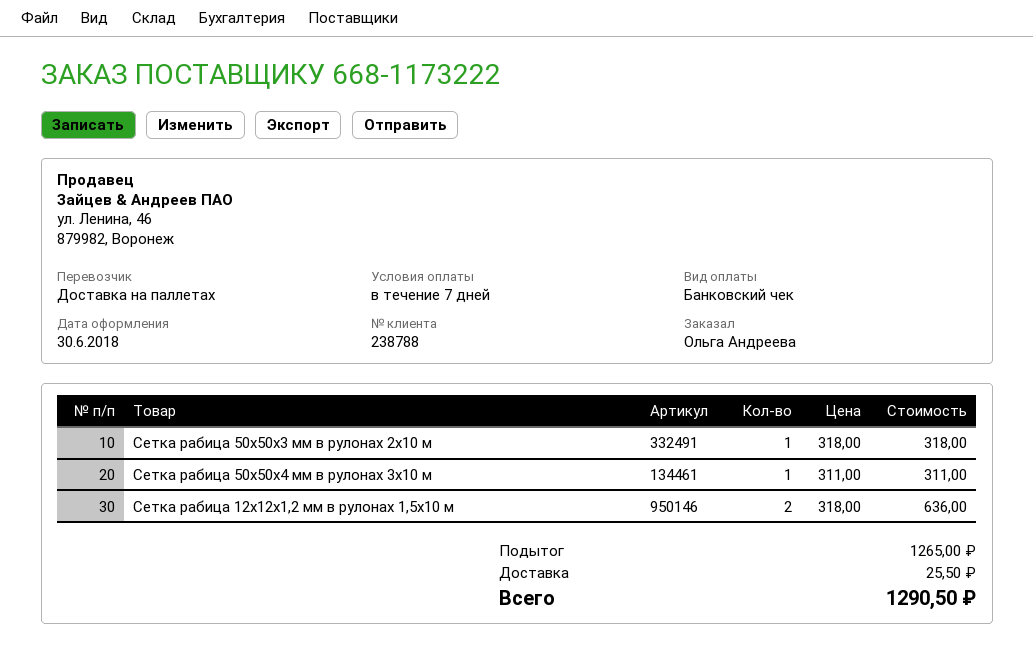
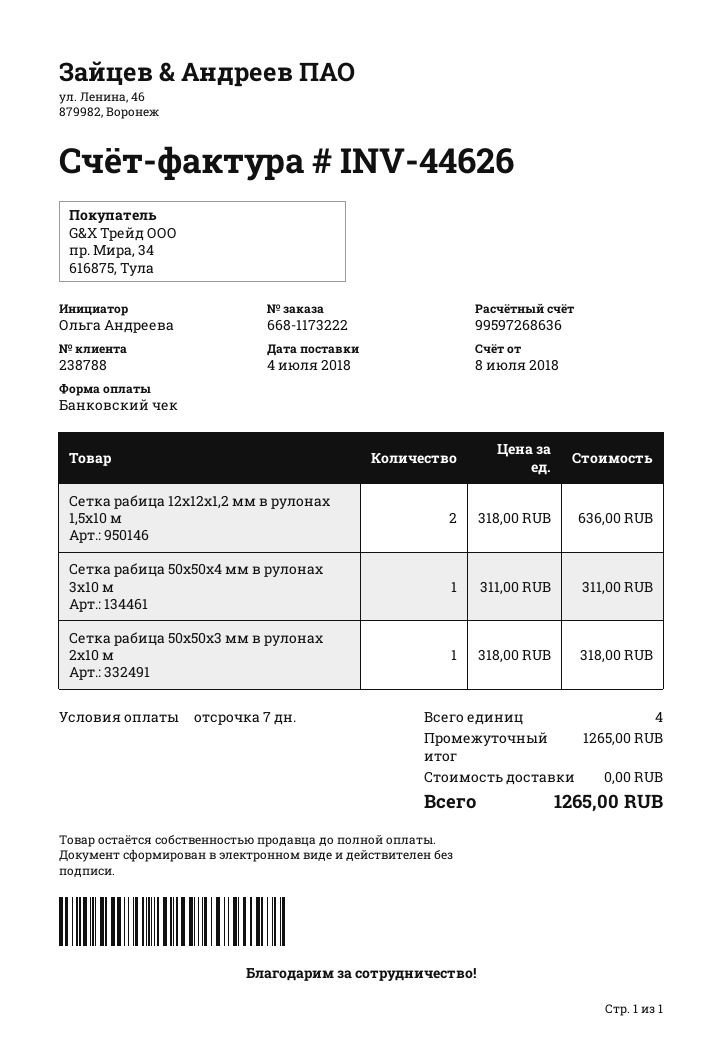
shipping: 25.50 -> 0.00
total: 1290.50 -> 1265.00

